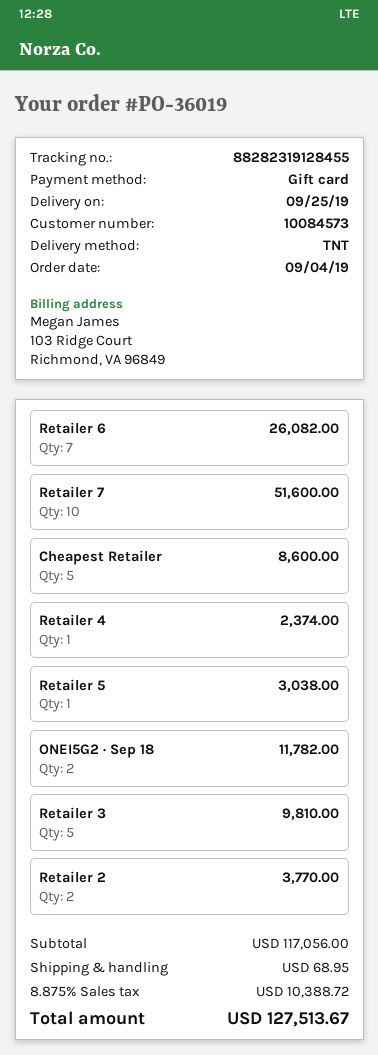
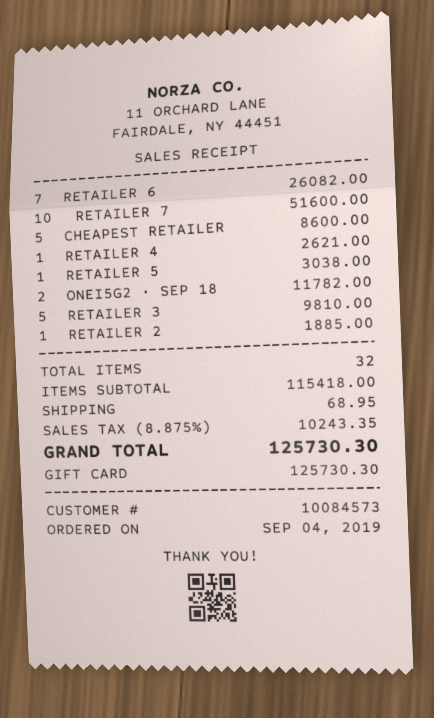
Retailer 4: 1 for 2374.00 -> 1 for 2621.00
Retailer 2: 2 for 3770.00 -> 1 for 1885.00
subtotal: 117056.00 -> 115418.00
tax: 8.875% = 10388.72 -> 8.875% = 10243.35
total: 127513.67 -> 125730.30

